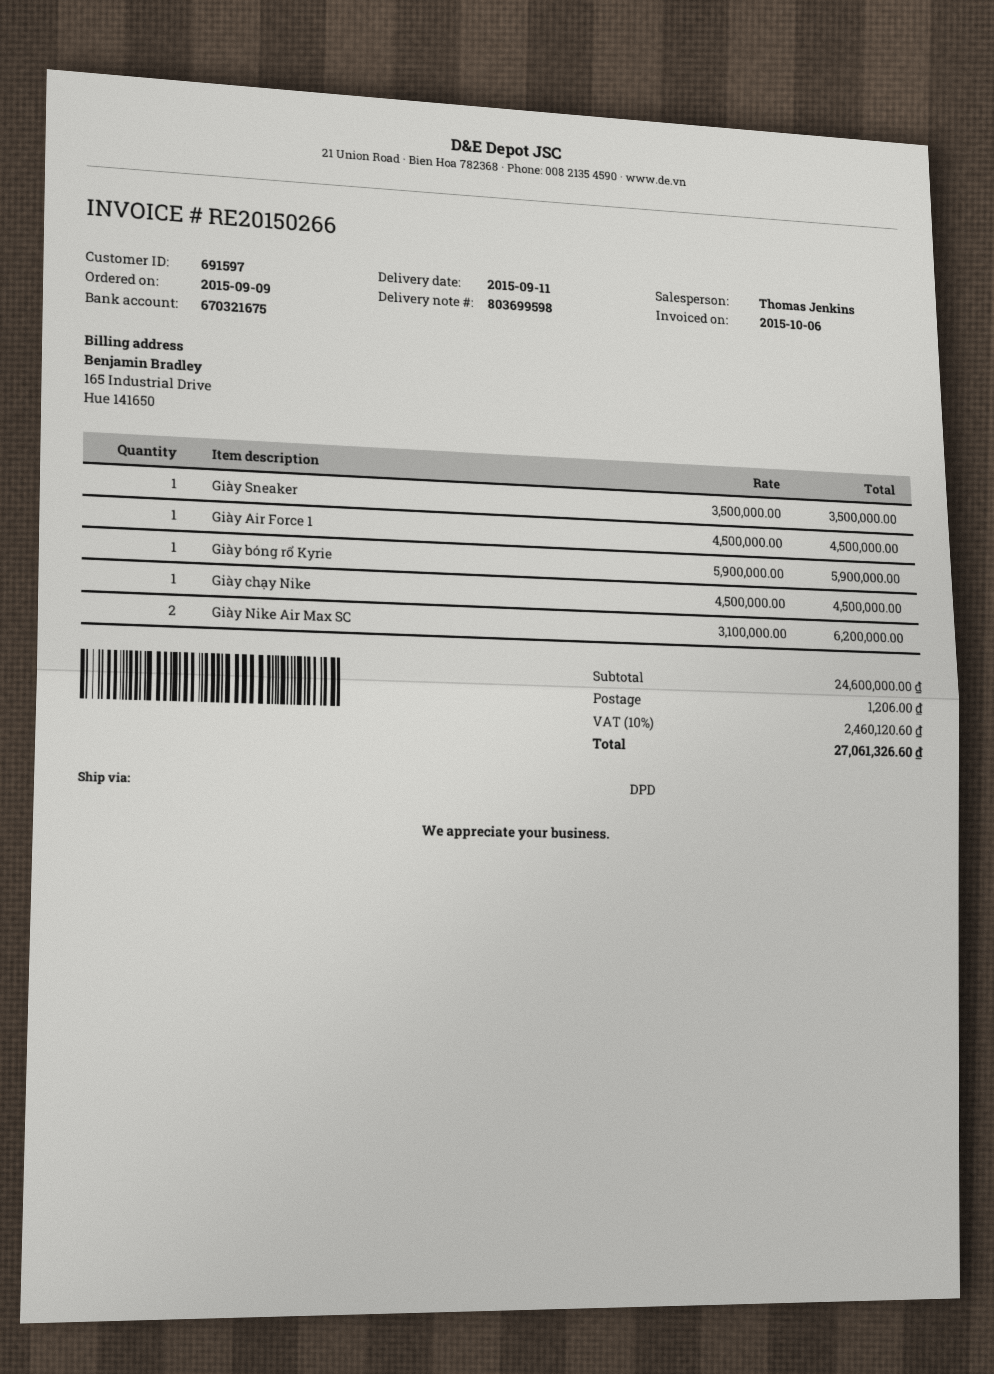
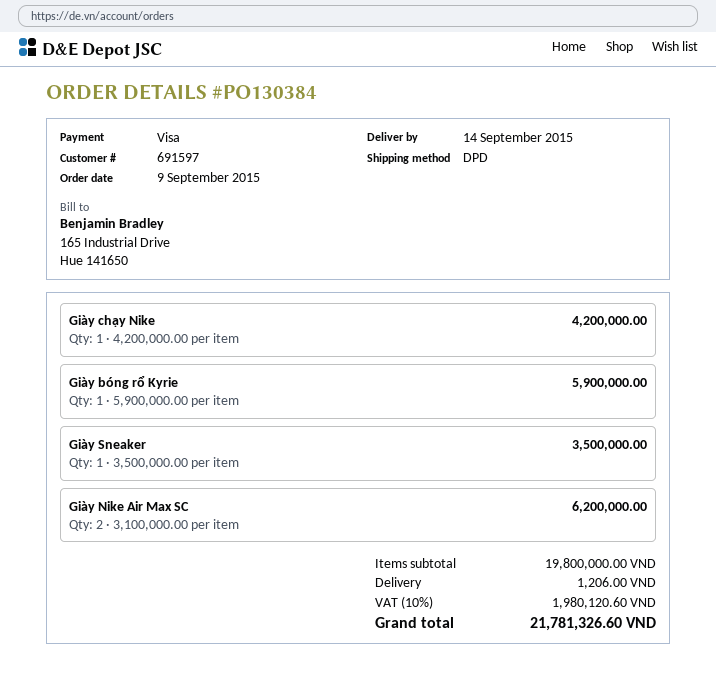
delivery date: 2015-09-11 -> 2015-09-14
Giày Air Force 1: 1 x 4500000.00 = 4500000.00 -> none
Giày chạy Nike: 1 x 4500000.00 = 4500000.00 -> 1 x 4200000.00 = 4200000.00
subtotal: 24600000.00 -> 19800000.00
tax: 10% = 2460120.60 -> 10% = 1980120.60
total: 27061326.60 -> 21781326.60

